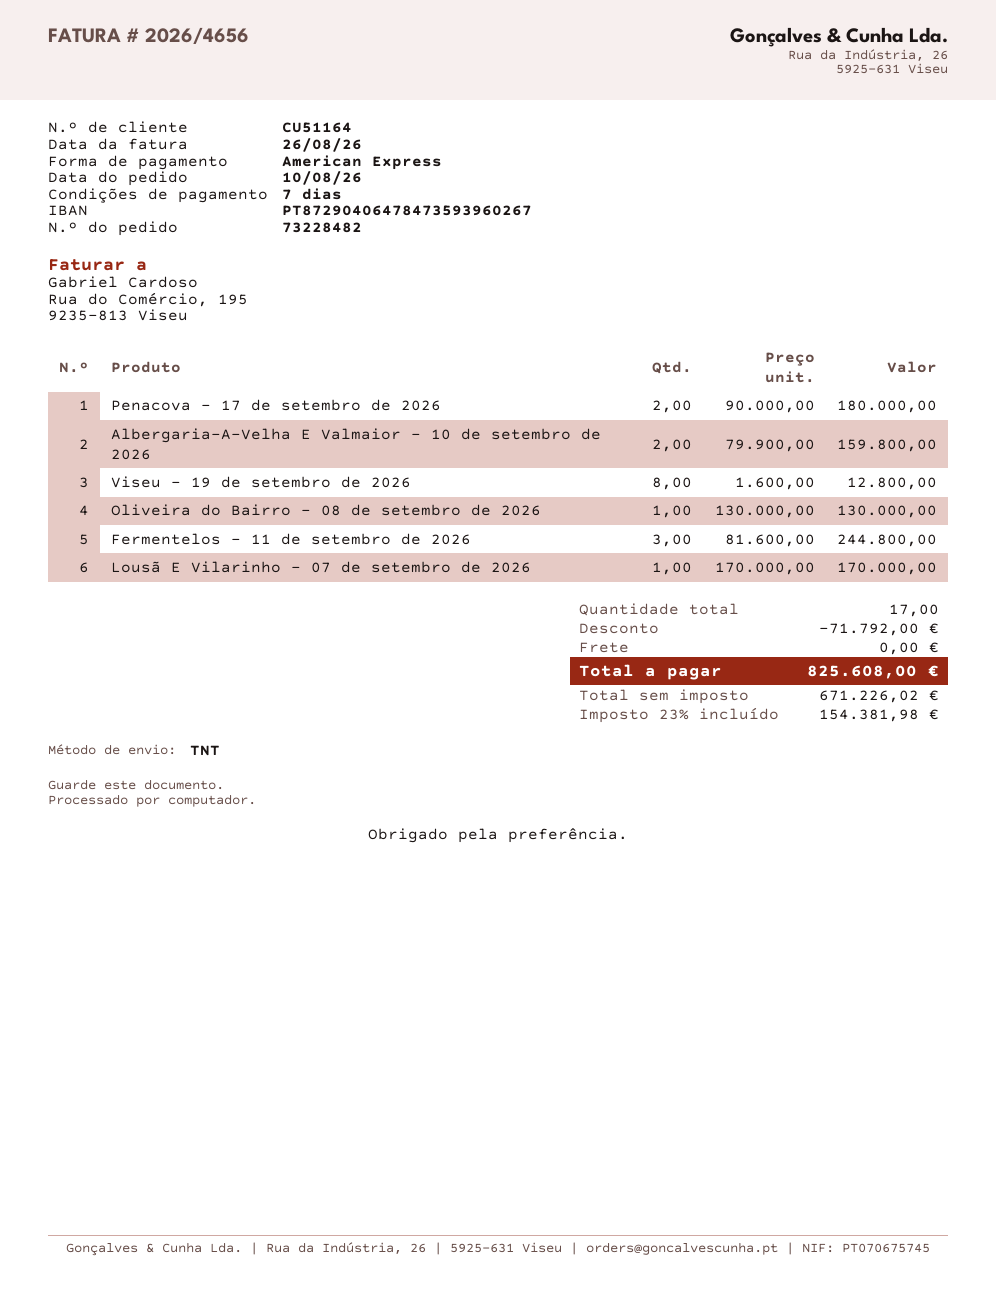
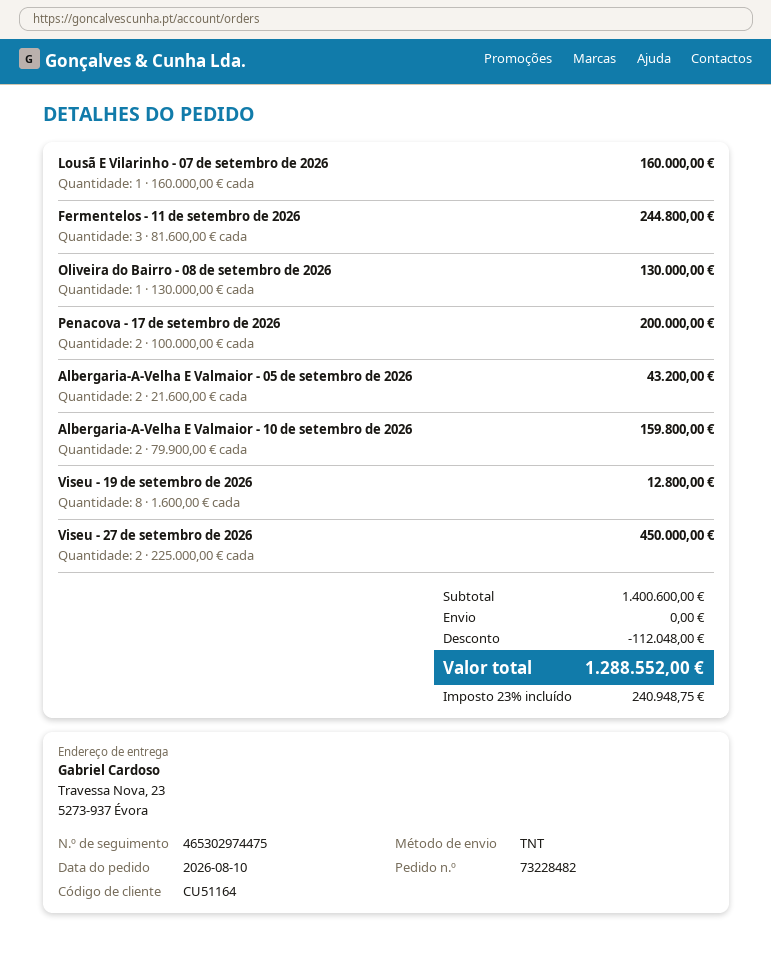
Penacova - 17 de setembro de 2026: 2 x 90000.00 = 180000.00 -> 2 x 100000.00 = 200000.00
Lousã E Vilarinho - 07 de setembro de 2026: 1 x 170000.00 = 170000.00 -> 1 x 160000.00 = 160000.00
Albergaria-A-Velha E Valmaior - 05 de setembro de 2026: none -> 2 x 21600.00 = 43200.00
Viseu - 27 de setembro de 2026: none -> 2 x 225000.00 = 450000.00
discount: 71792.00 -> 112048.00
tax: 23% = 154381.98 -> 23% = 240948.75
total: 825608.00 -> 1288552.00

